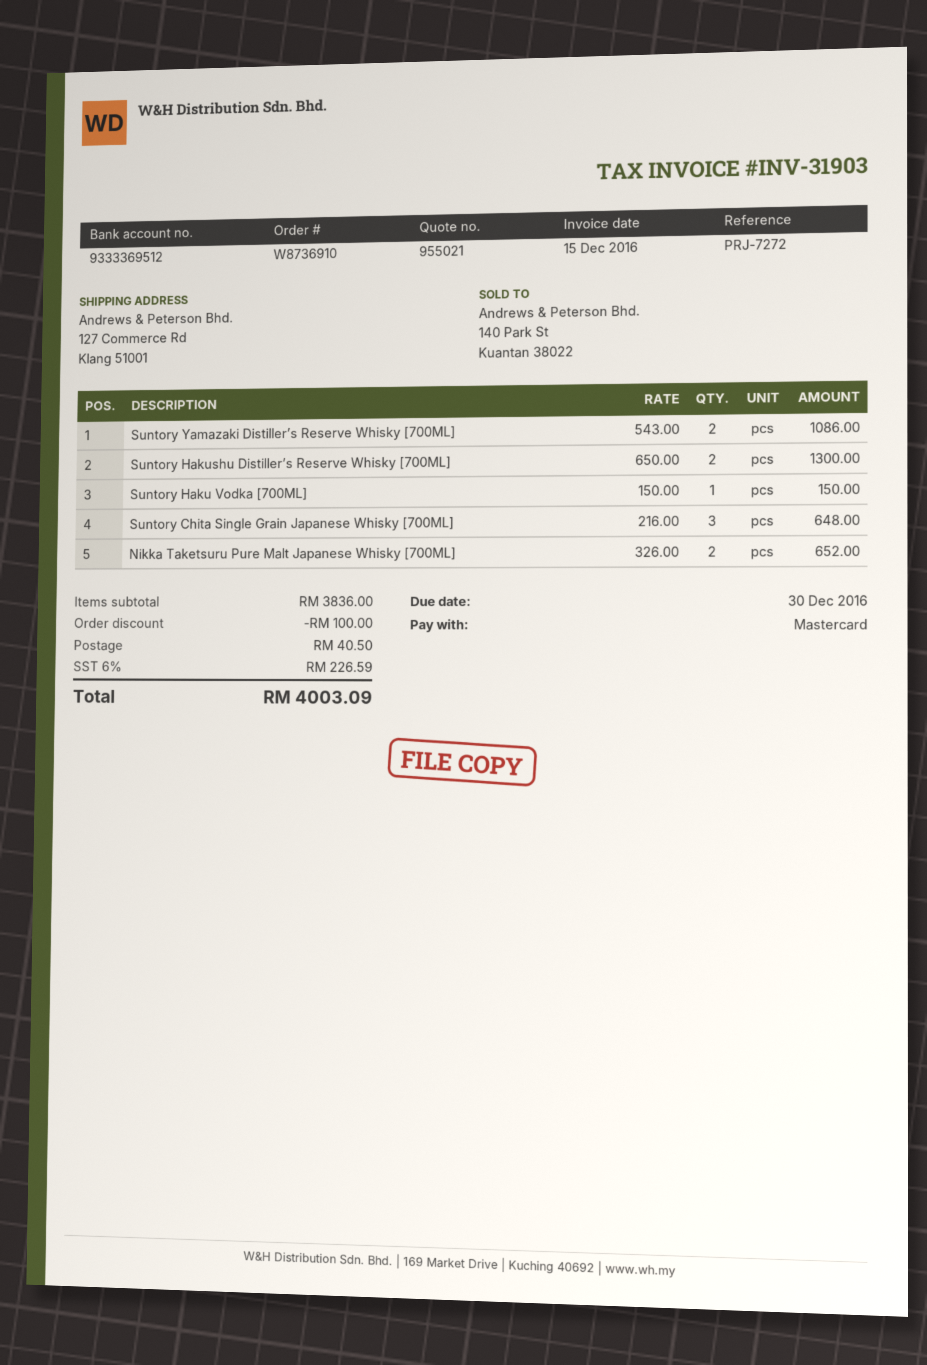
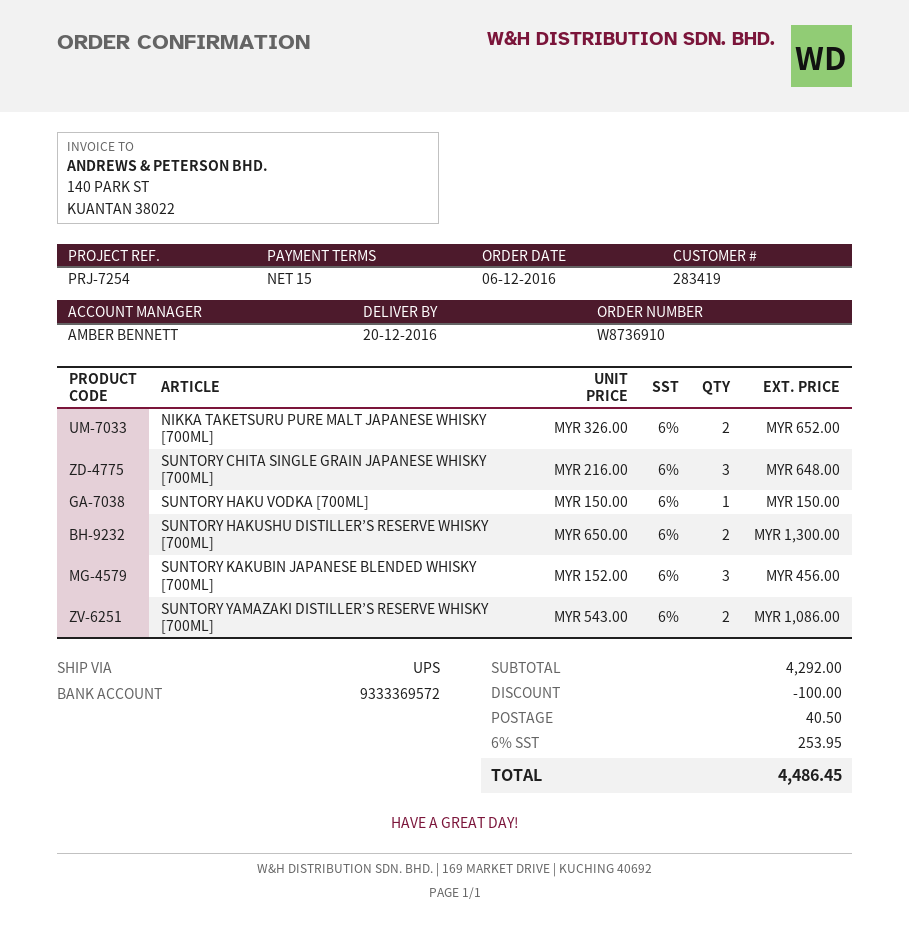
reference: PRJ-7272 -> PRJ-7254
bank account: 9333369512 -> 9333369572
SUNTORY KAKUBIN JAPANESE BLENDED WHISKY [700ML]: none -> 3 x 152.00 = 456.00
subtotal: 3836.00 -> 4292.00
tax: 6% = 226.59 -> 6% = 253.95
total: 4003.09 -> 4486.45

